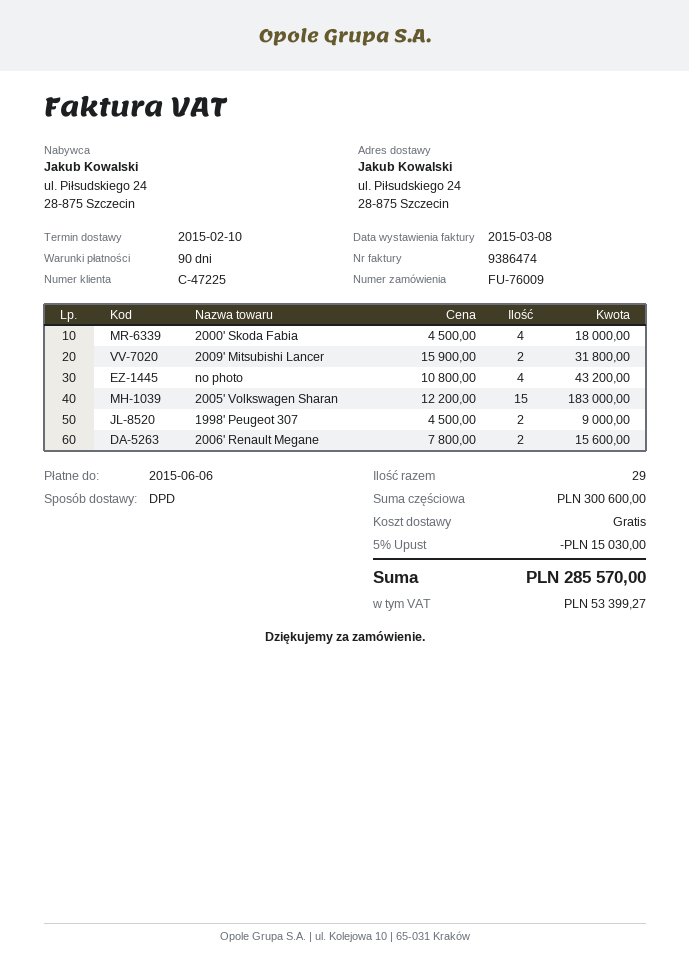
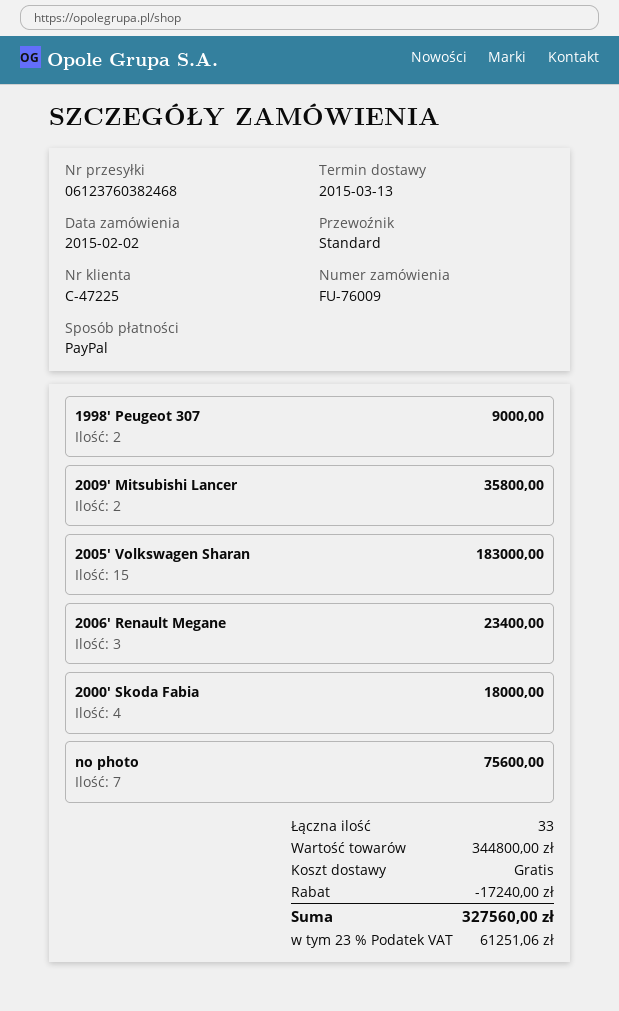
delivery date: 2015-02-10 -> 2015-03-13
shipping method: DPD -> standard
2009' Mitsubishi Lancer: 2 for 31800.00 -> 2 for 35800.00
no photo: 4 for 43200.00 -> 7 for 75600.00
2006' Renault Megane: 2 for 15600.00 -> 3 for 23400.00
total quantity: 29 -> 33
subtotal: 300600.00 -> 344800.00
discount: 15030.00 -> 17240.00
tax: 53399.27 -> 61251.06
total: 285570.00 -> 327560.00

